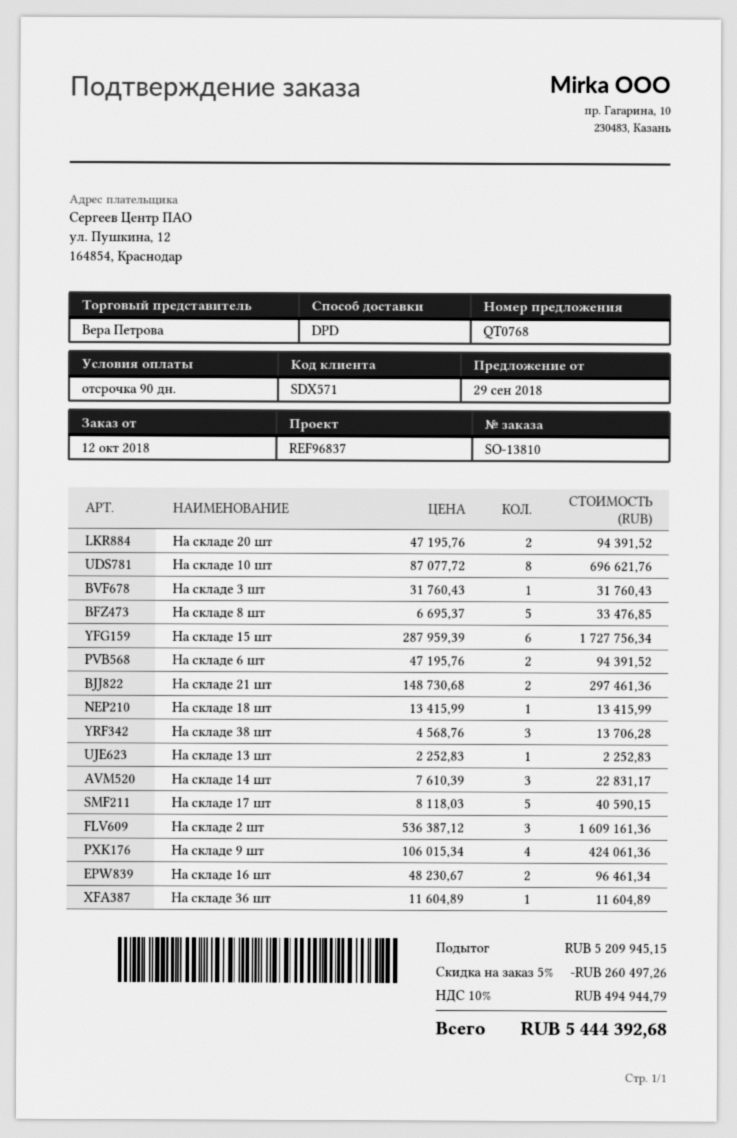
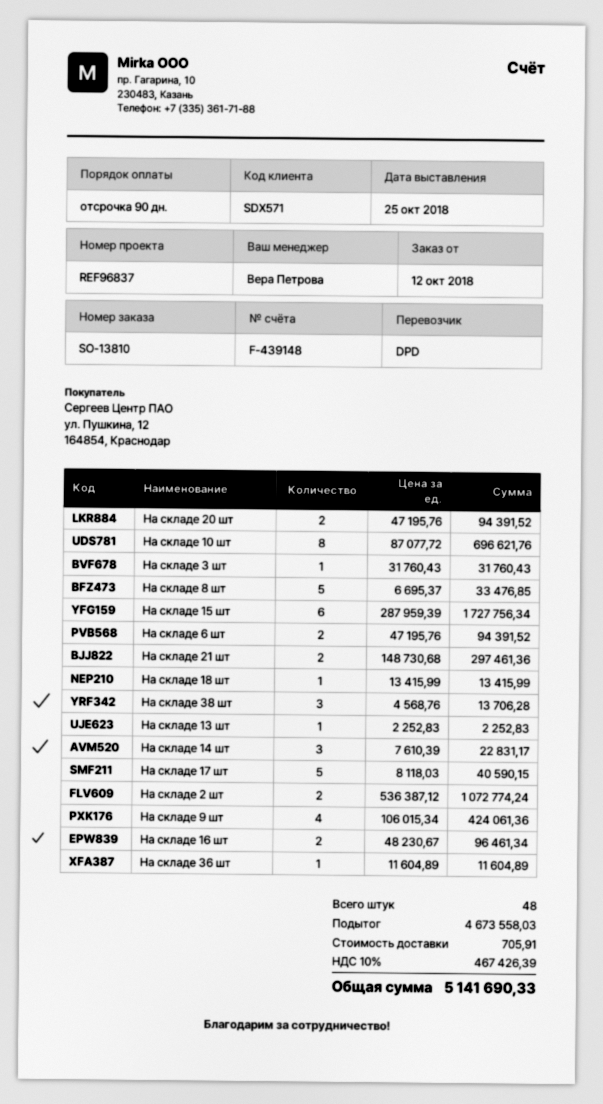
На складе 2 шт: 3 x 536387.12 = 1609161.36 -> 2 x 536387.12 = 1072774.24
subtotal: 5209945.15 -> 4673558.03
discount: 5% = 260497.26 -> none
shipping: none -> 705.91
tax: 10% = 494944.79 -> 10% = 467426.39
total: 5444392.68 -> 5141690.33

